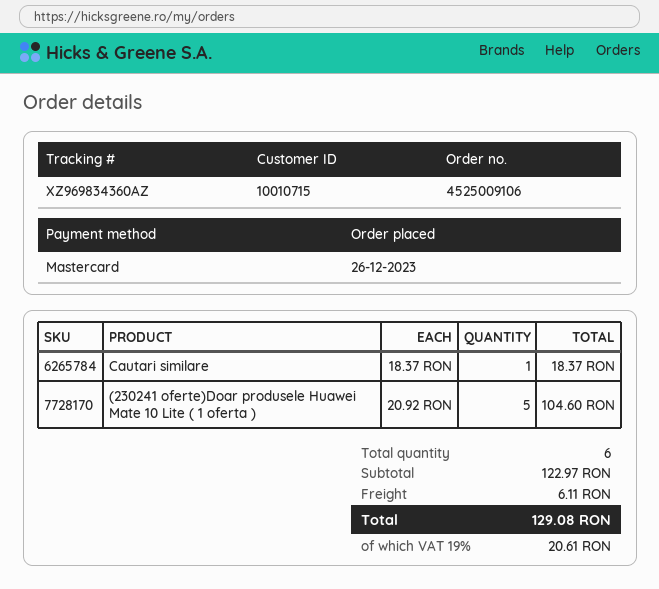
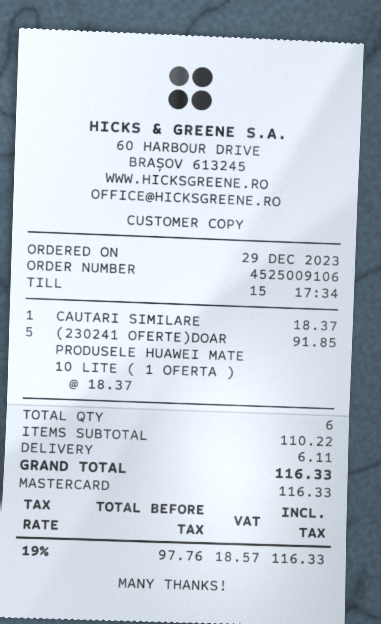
order date: 2023-12-26 -> 2023-12-29
(230241 oferte)Doar produsele Huawei Mate 10 Lite ( 1 oferta ): 5 x 20.92 = 104.60 -> 5 x 18.37 = 91.85
subtotal: 122.97 -> 110.22
tax: 19% = 20.61 -> 19% = 18.57
total: 129.08 -> 116.33

